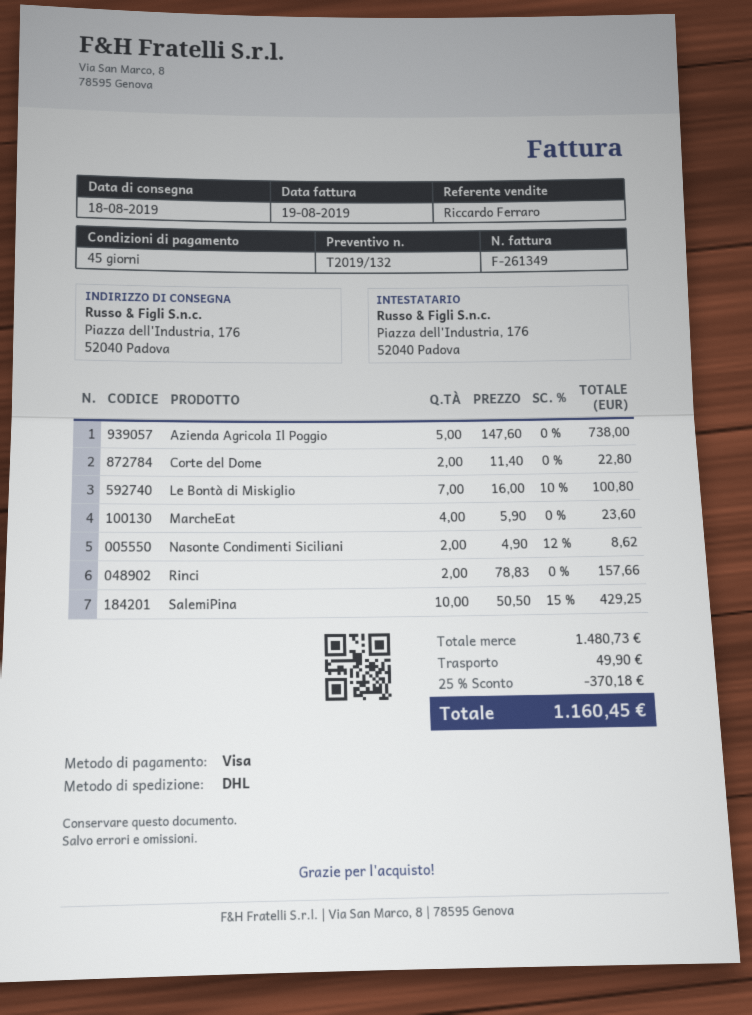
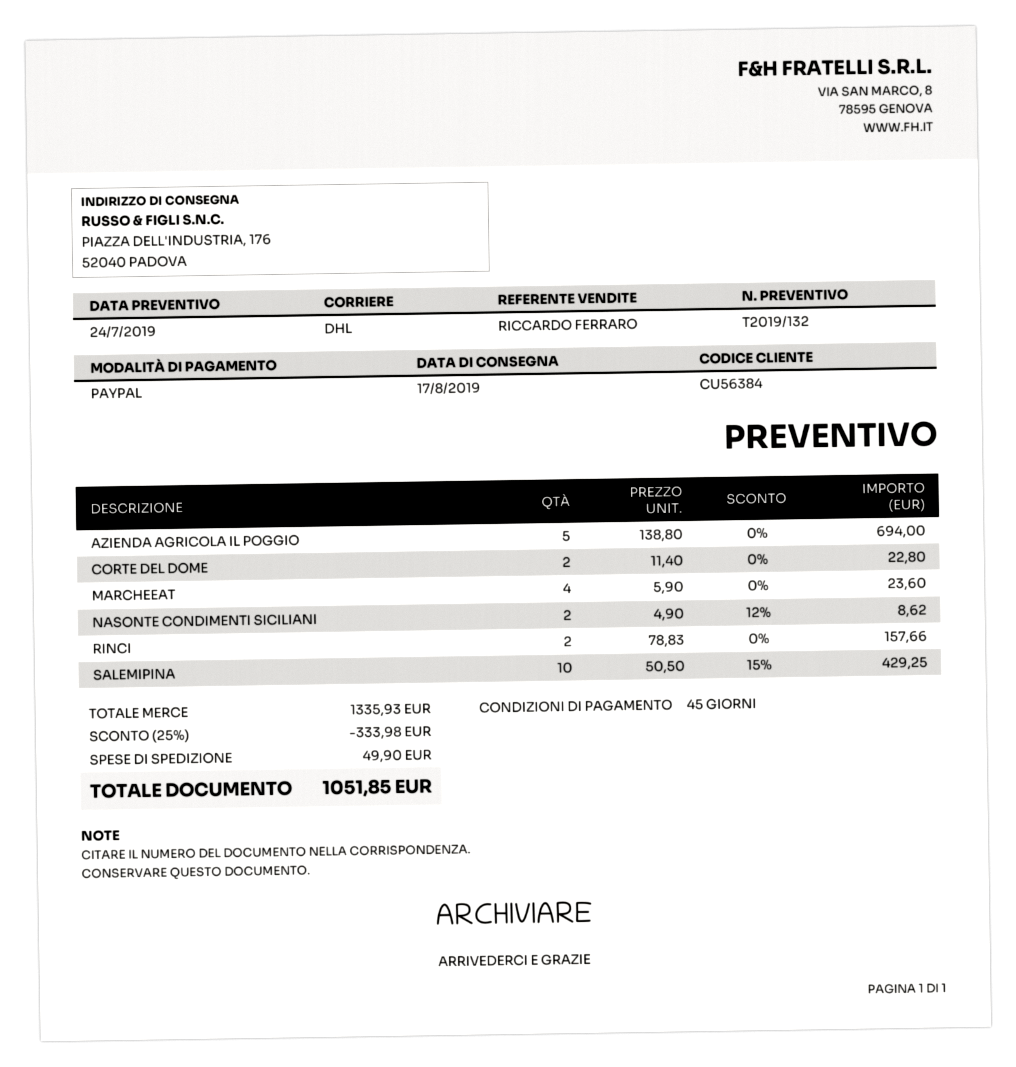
delivery date: 2019-08-18 -> 2019-08-17
payment method: Visa -> PayPal
Azienda Agricola Il Poggio: 5 x 147.60 = 738.00 -> 5 x 138.80 = 694.00
Le Bontà di Miskiglio: 7 x 16.00 - 10% = 100.80 -> none
subtotal: 1480.73 -> 1335.93
discount: 25% = 370.18 -> 25% = 333.98
total: 1160.45 -> 1051.85

